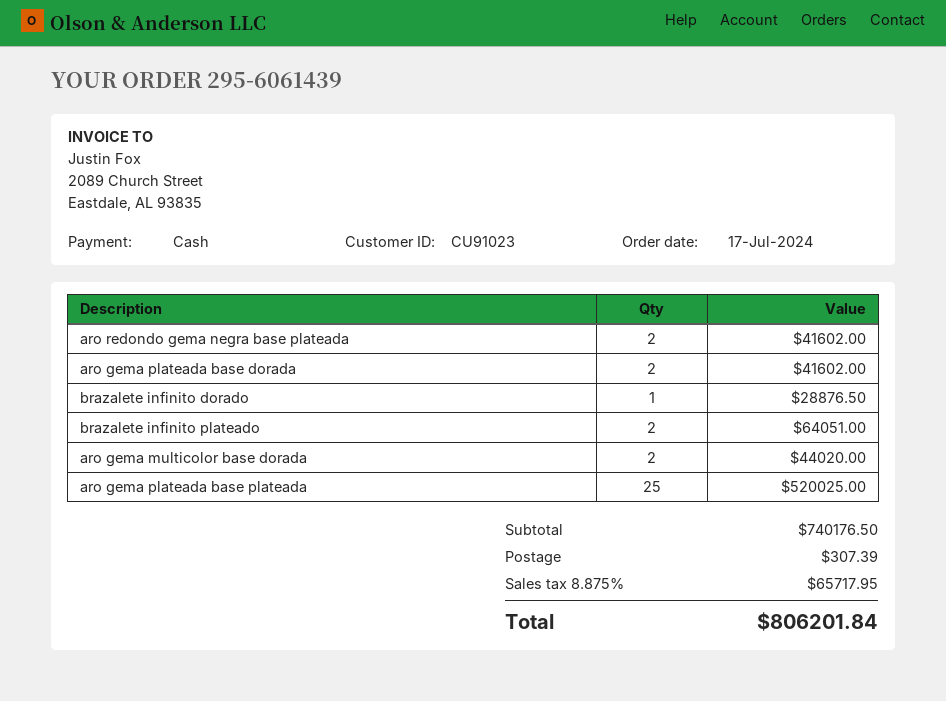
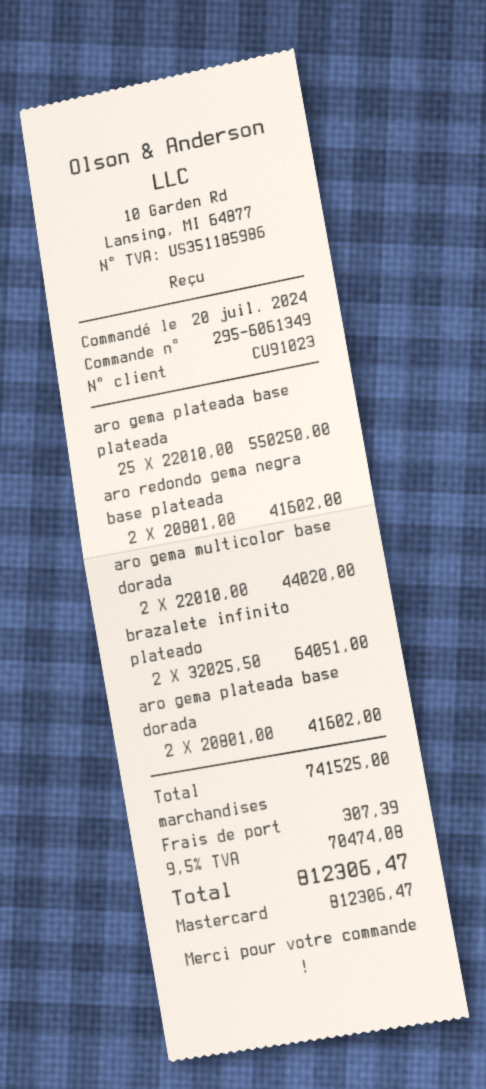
order number: 295-6061439 -> 295-6061349
order date: 2024-07-17 -> 2024-07-20
payment method: cash -> Mastercard
brazalete infinito dorado: 1 for 28876.50 -> none
aro gema plateada base plateada: 25 for 520025.00 -> 25 for 550250.00
subtotal: 740176.50 -> 741525.00
tax: 8.875% = 65717.95 -> 9.5% = 70474.08
total: 806201.84 -> 812306.47

